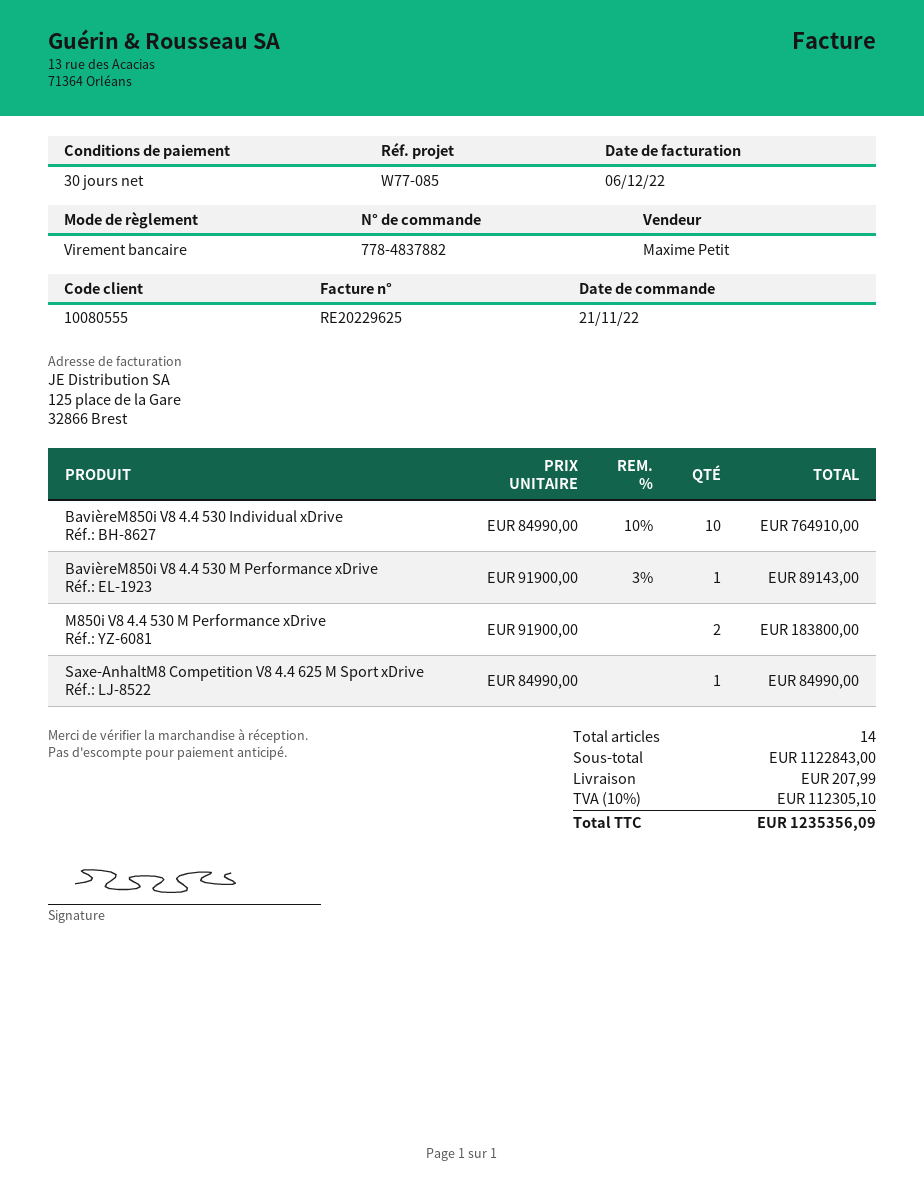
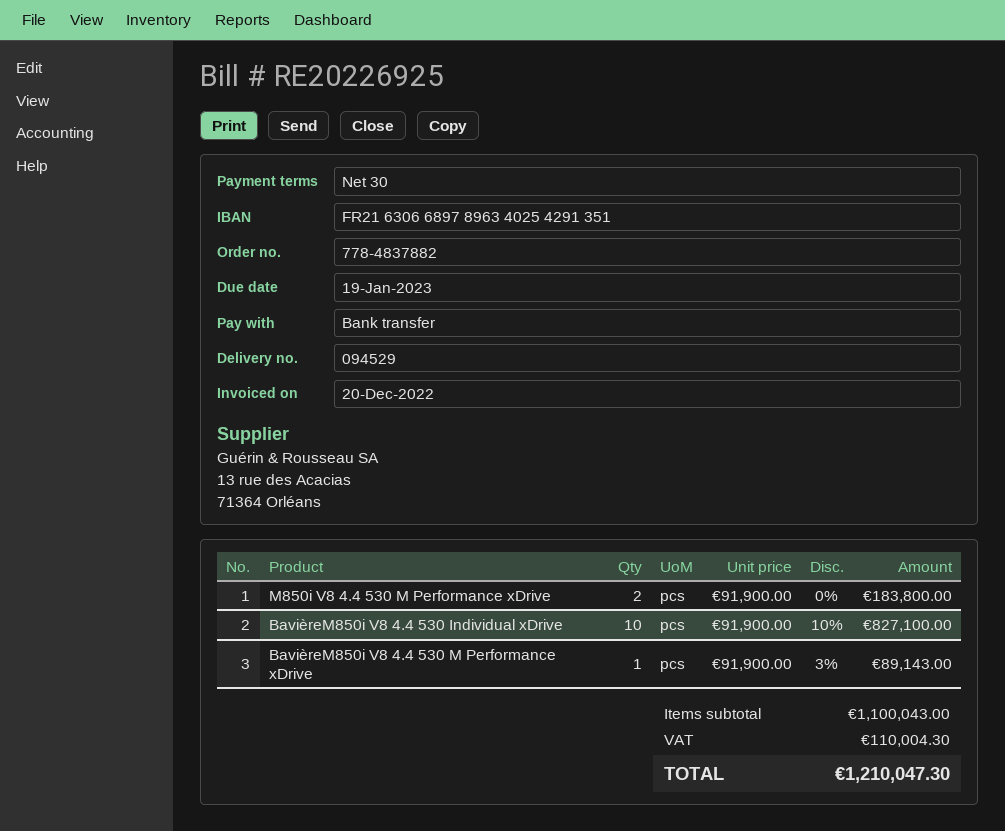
invoice number: RE20229625 -> RE20226925
invoice date: 2022-12-06 -> 2022-12-20
BavièreM850i V8 4.4 530 Individual xDrive: 10 x 84990.00 - 10% = 764910.00 -> 10 x 91900.00 - 10% = 827100.00
Saxe-AnhaltM8 Competition V8 4.4 625 M Sport xDrive: 1 x 84990.00 = 84990.00 -> none
subtotal: 1122843.00 -> 1100043.00
shipping: 207.99 -> none
tax: 112305.10 -> 110004.30
total: 1235356.09 -> 1210047.30

